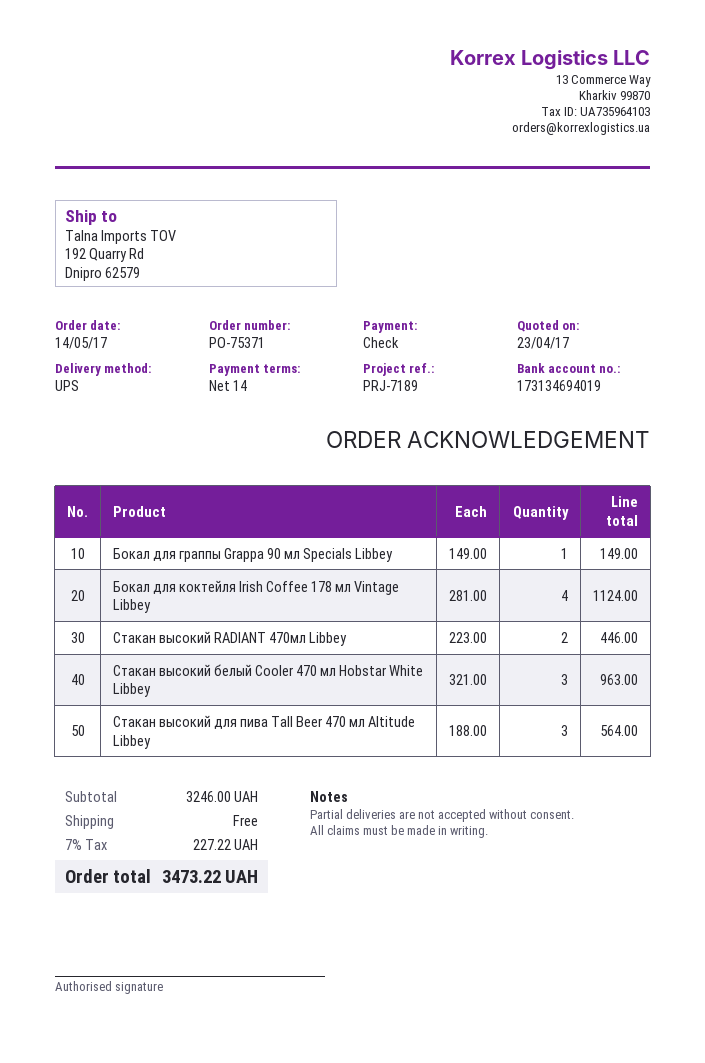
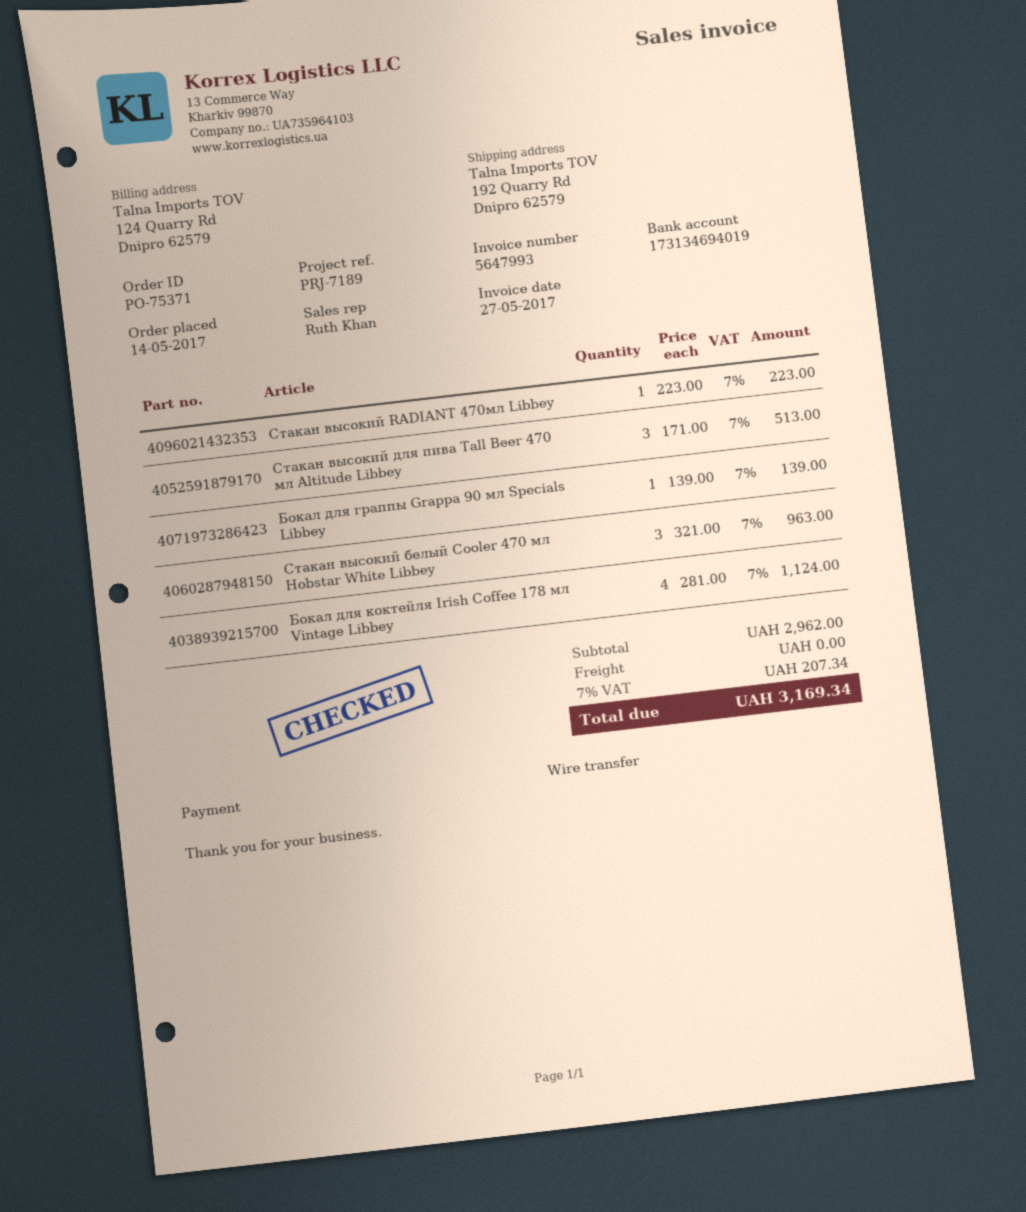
payment method: cheque -> bank transfer
Бокал для граппы Grappa 90 мл Specials Libbey: 1 x 149.00 = 149.00 -> 1 x 139.00 = 139.00
Стакан высокий RADIANT 470мл Libbey: 2 x 223.00 = 446.00 -> 1 x 223.00 = 223.00
Стакан высокий для пива Tall Beer 470 мл Altitude Libbey: 3 x 188.00 = 564.00 -> 3 x 171.00 = 513.00
subtotal: 3246.00 -> 2962.00
tax: 7% = 227.22 -> 7% = 207.34
total: 3473.22 -> 3169.34

